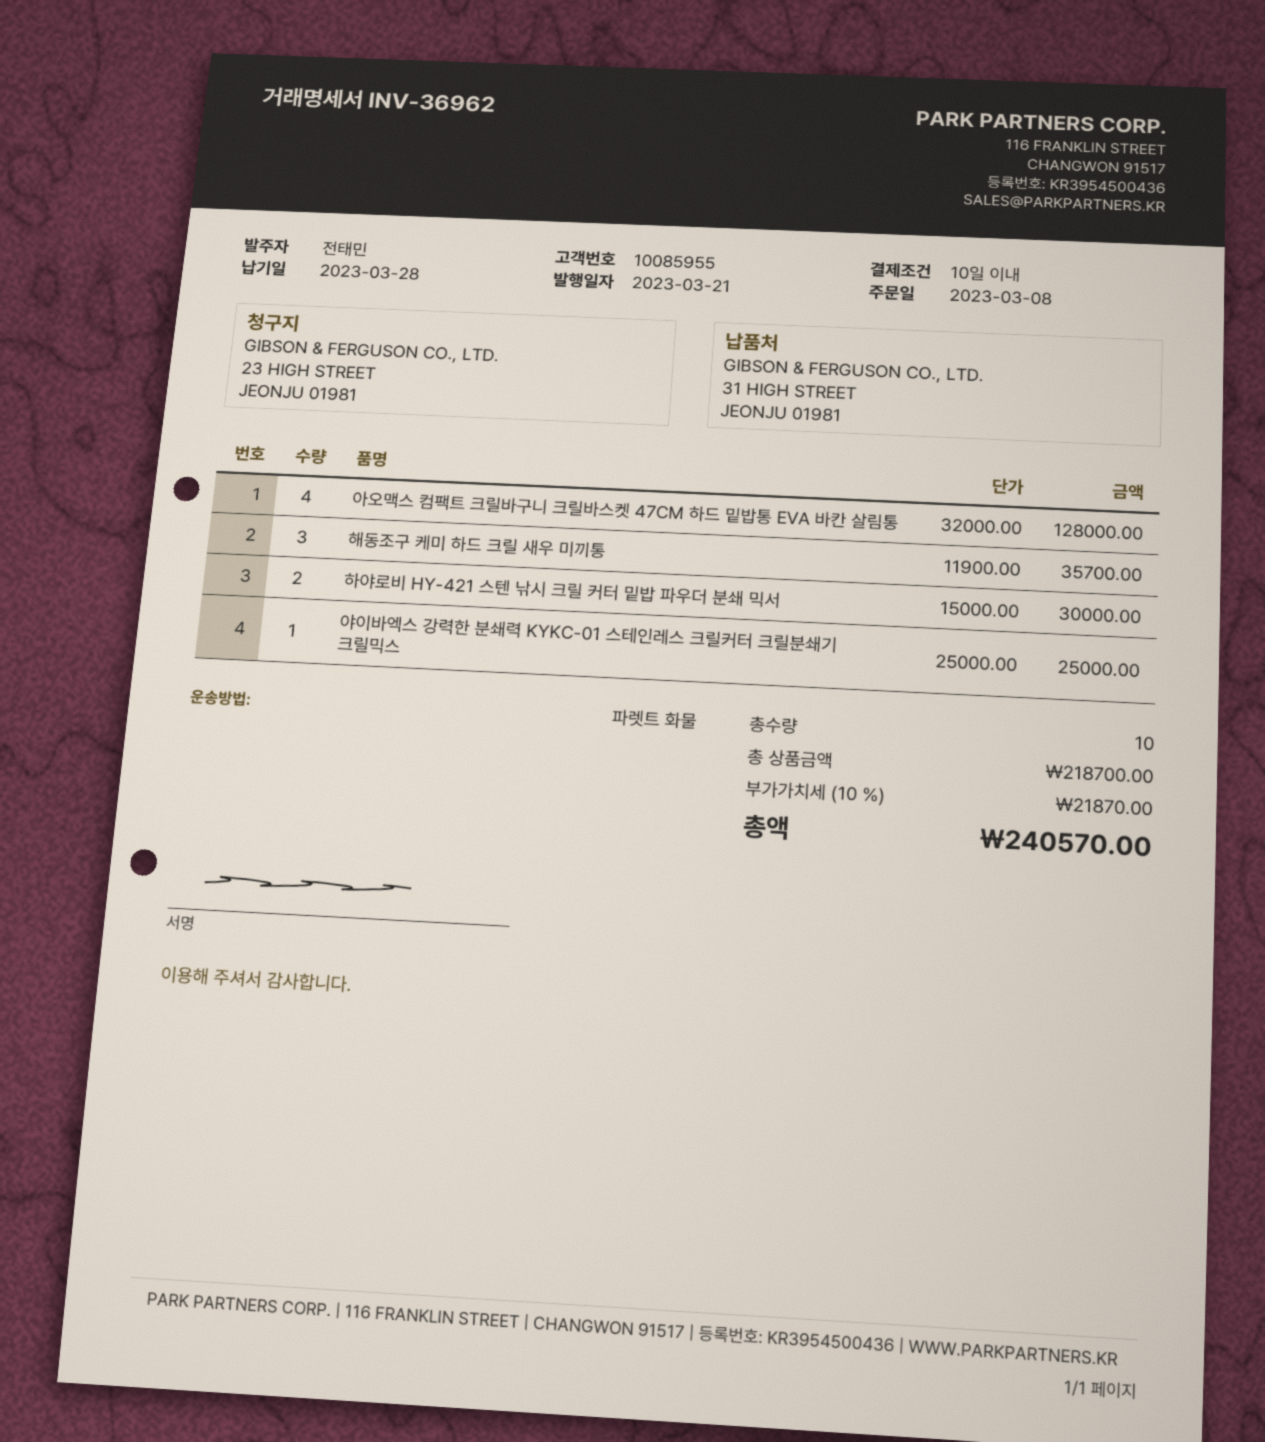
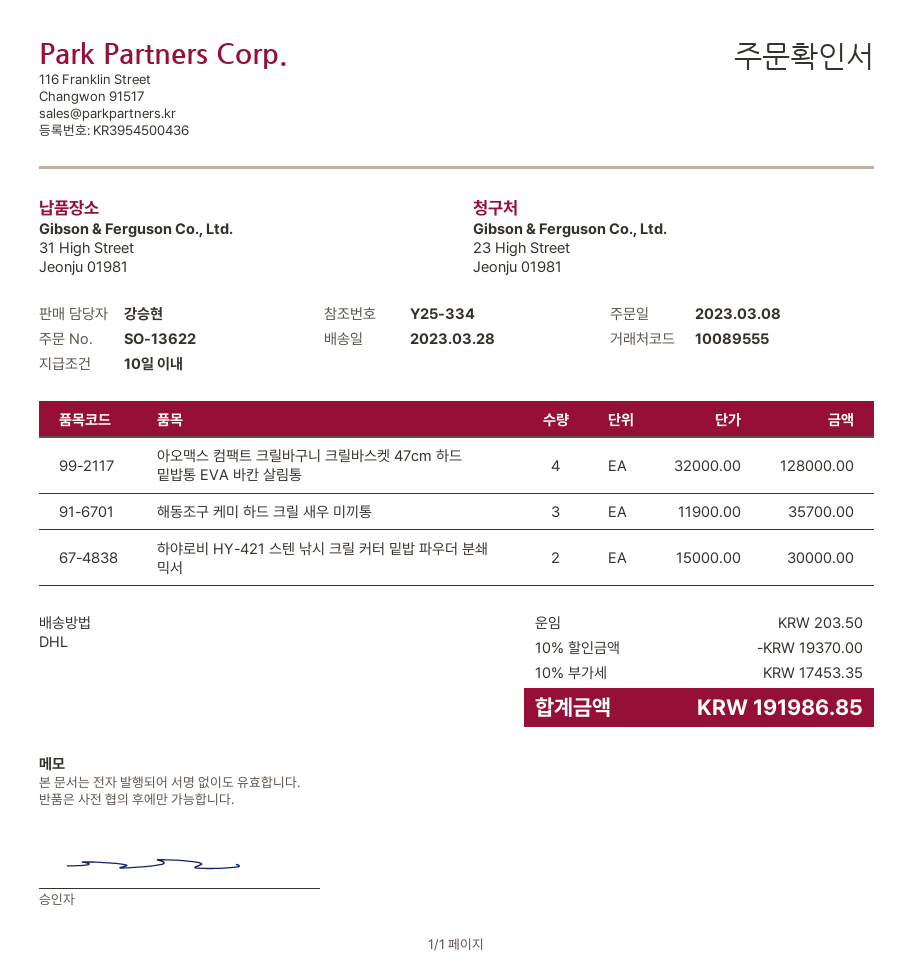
customer number: 10085955 -> 10089555
shipping method: pallet freight -> DHL
야이바엑스 강력한 분쇄력 KYKC-01 스테인레스 크릴커터 크릴분쇄기 크릴믹스: 1 x 25000.00 = 25000.00 -> none
discount: none -> 10% = 19370.00
shipping: none -> 203.50
tax: 10% = 21870.00 -> 10% = 17453.35
total: 240570.00 -> 191986.85

